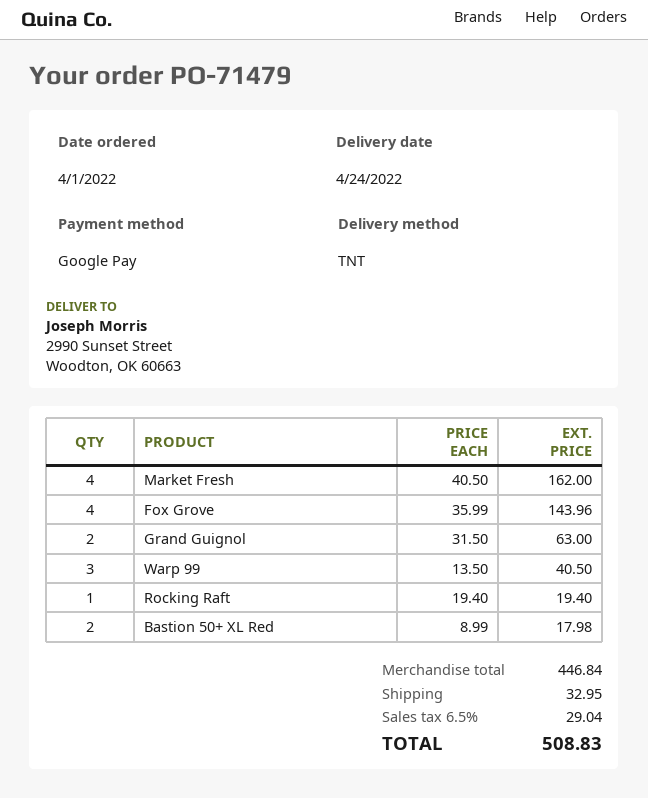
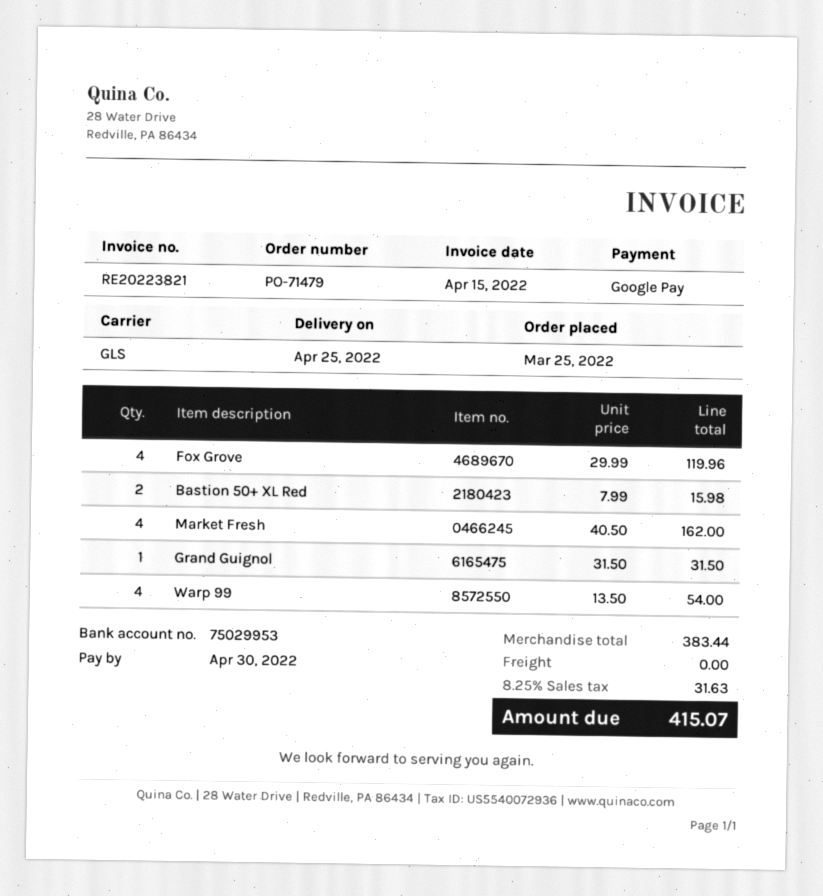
order date: 2022-04-01 -> 2022-03-25
delivery date: 2022-04-24 -> 2022-04-25
shipping method: TNT -> GLS
Fox Grove: 4 x 35.99 = 143.96 -> 4 x 29.99 = 119.96
Grand Guignol: 2 x 31.50 = 63.00 -> 1 x 31.50 = 31.50
Warp 99: 3 x 13.50 = 40.50 -> 4 x 13.50 = 54.00
Rocking Raft: 1 x 19.40 = 19.40 -> none
Bastion 50+ XL Red: 2 x 8.99 = 17.98 -> 2 x 7.99 = 15.98
subtotal: 446.84 -> 383.44
shipping: 32.95 -> 0.00
tax: 6.5% = 29.04 -> 8.25% = 31.63
total: 508.83 -> 415.07

